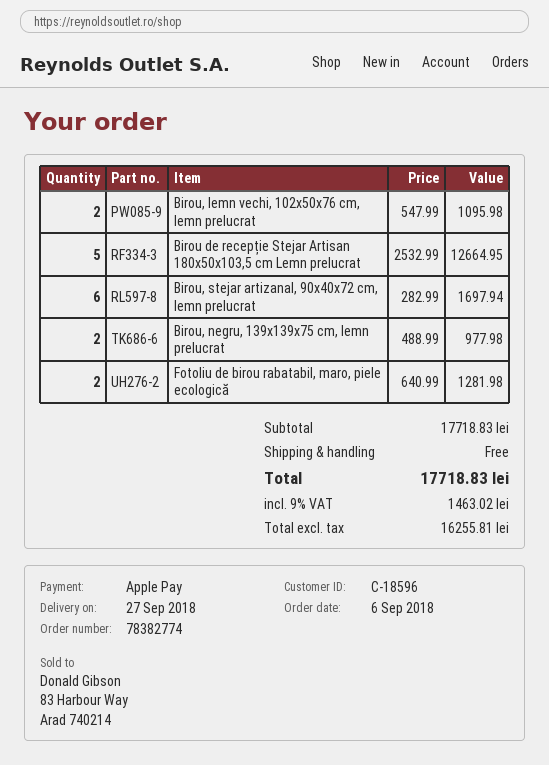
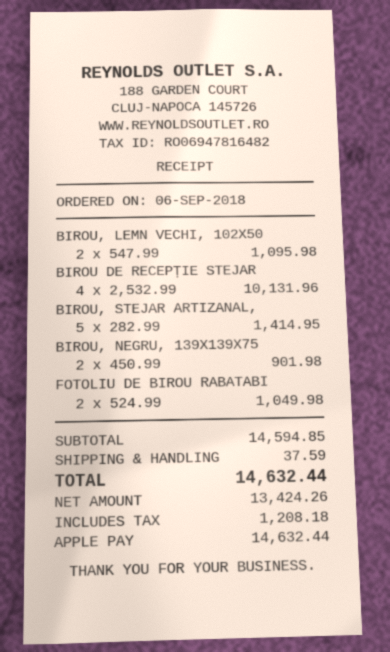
Birou de recepție Stejar Artisan 180x50x103,5 cm Lemn prelucrat: 5 x 2532.99 = 12664.95 -> 4 x 2532.99 = 10131.96
Birou, stejar artizanal, 90x40x72 cm, lemn prelucrat: 6 x 282.99 = 1697.94 -> 5 x 282.99 = 1414.95
Birou, negru, 139x139x75 cm, lemn prelucrat: 2 x 488.99 = 977.98 -> 2 x 450.99 = 901.98
Fotoliu de birou rabatabil, maro, piele ecologică: 2 x 640.99 = 1281.98 -> 2 x 524.99 = 1049.98
subtotal: 17718.83 -> 14594.85
shipping: 0.00 -> 37.59
net: 16255.81 -> 13424.26
tax: 1463.02 -> 1208.18
total: 17718.83 -> 14632.44

